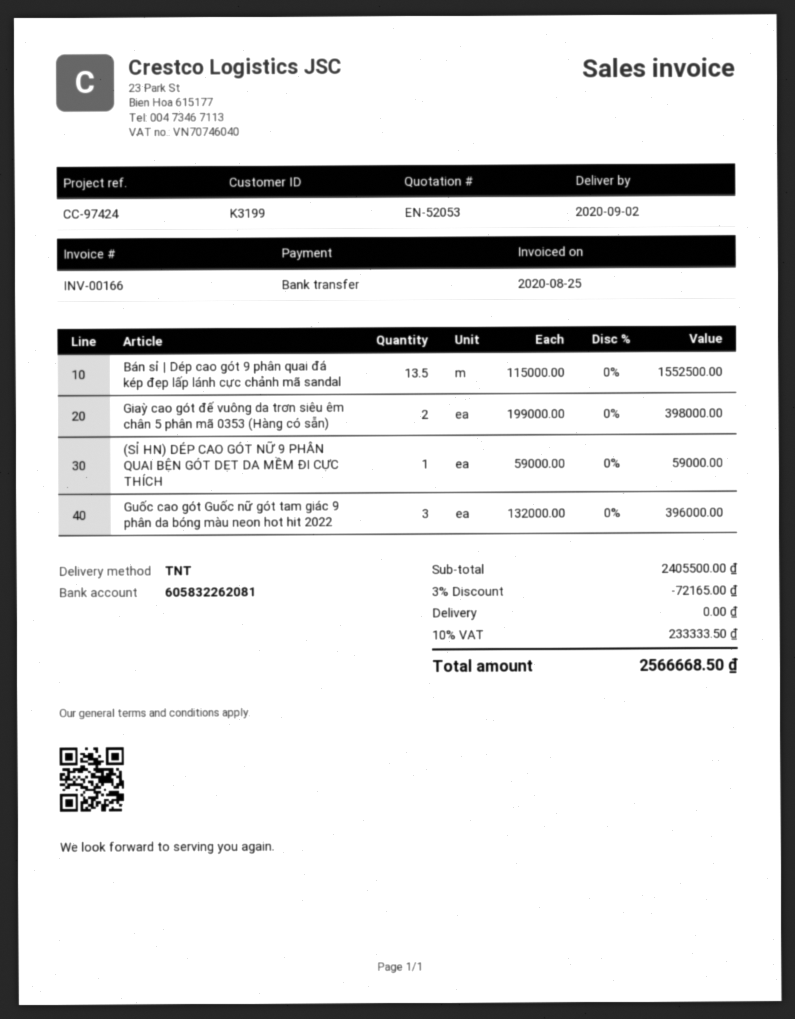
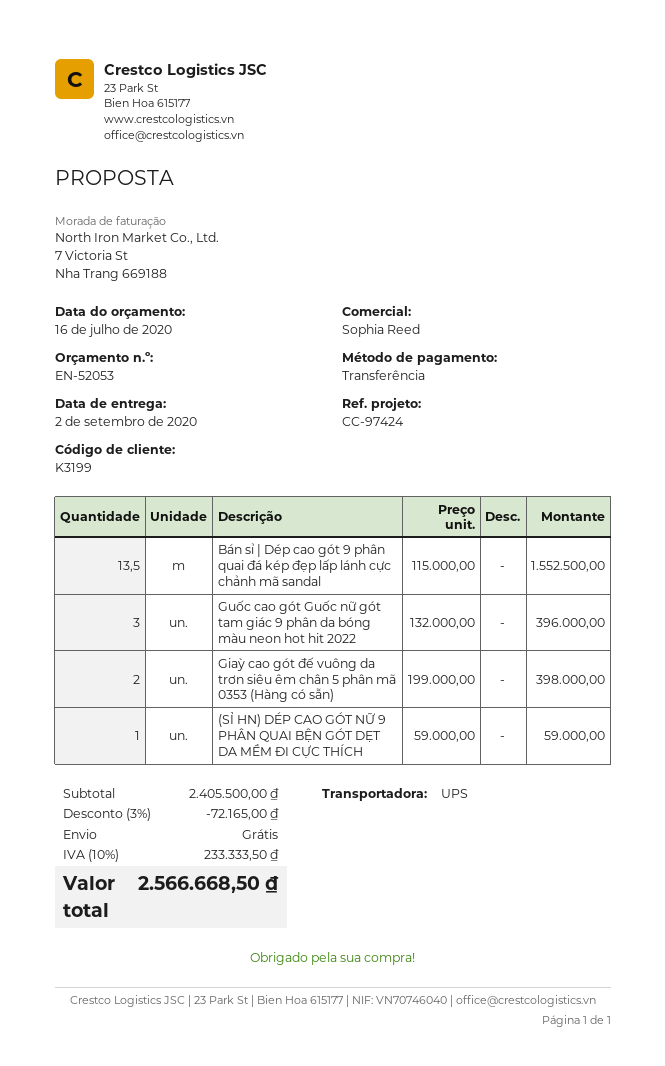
shipping method: TNT -> UPS

